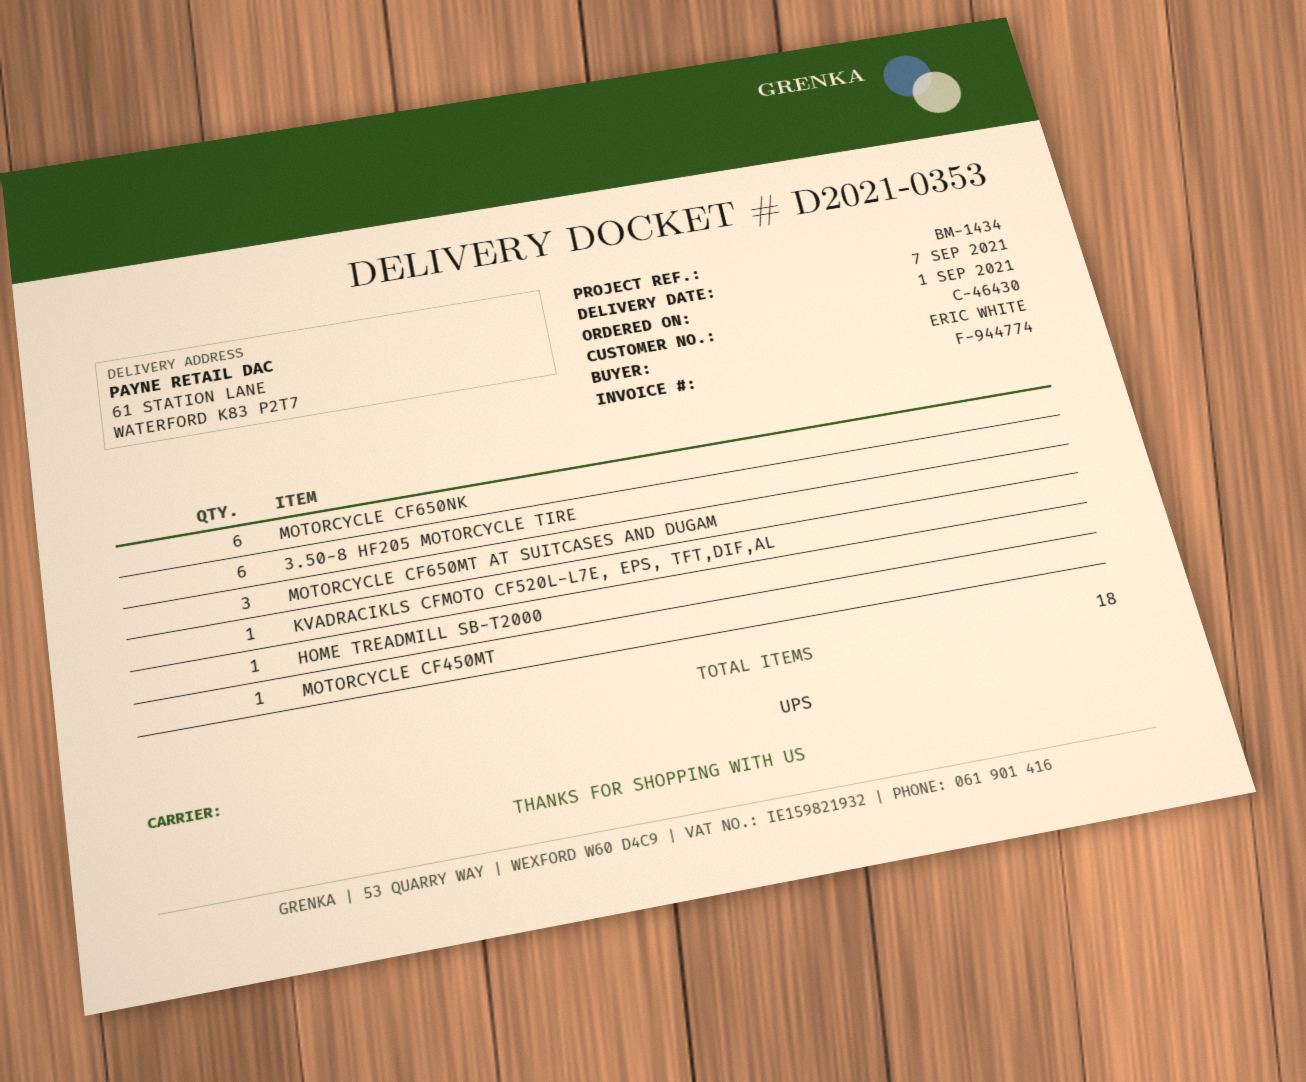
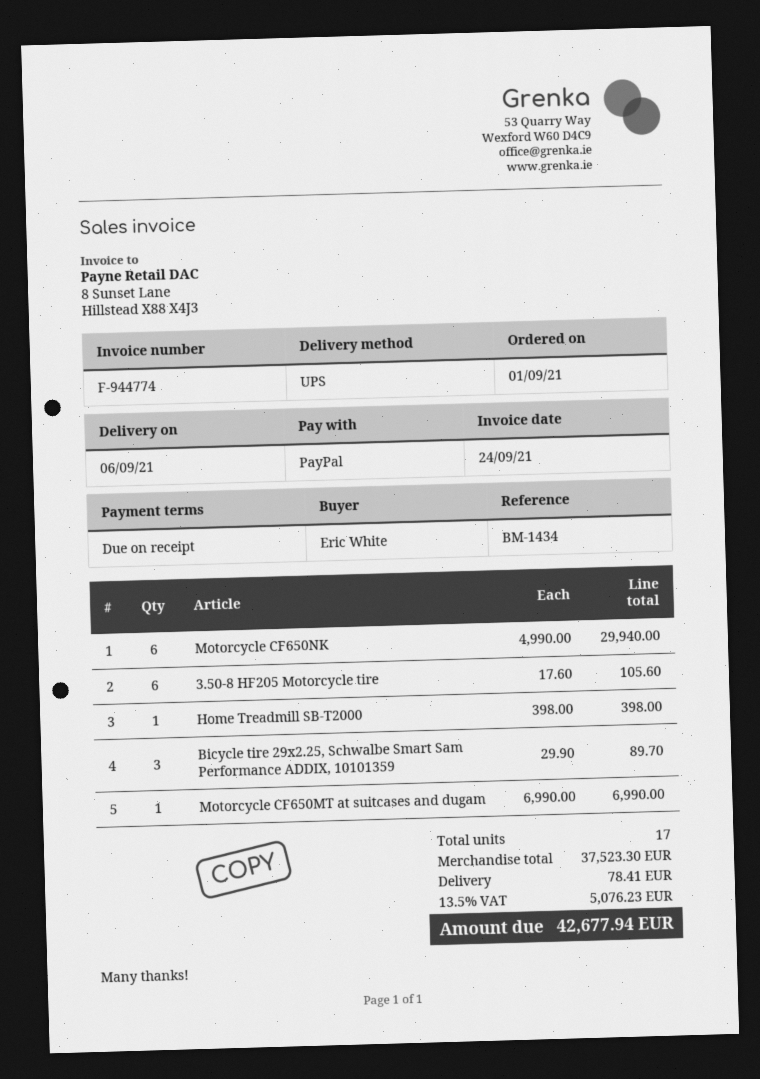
delivery date: 2021-09-07 -> 2021-09-06
MOTORCYCLE CF650MT AT SUITCASES AND DUGAM: 3 -> 1
KVADRACIKLS CFMOTO CF520L-L7E, EPS, TFT,DIF,AL: 1 -> none
MOTORCYCLE CF450MT: 1 -> none
Bicycle tire 29x2.25, Schwalbe Smart Sam Performance ADDIX, 10101359: none -> 3
total quantity: 18 -> 17

